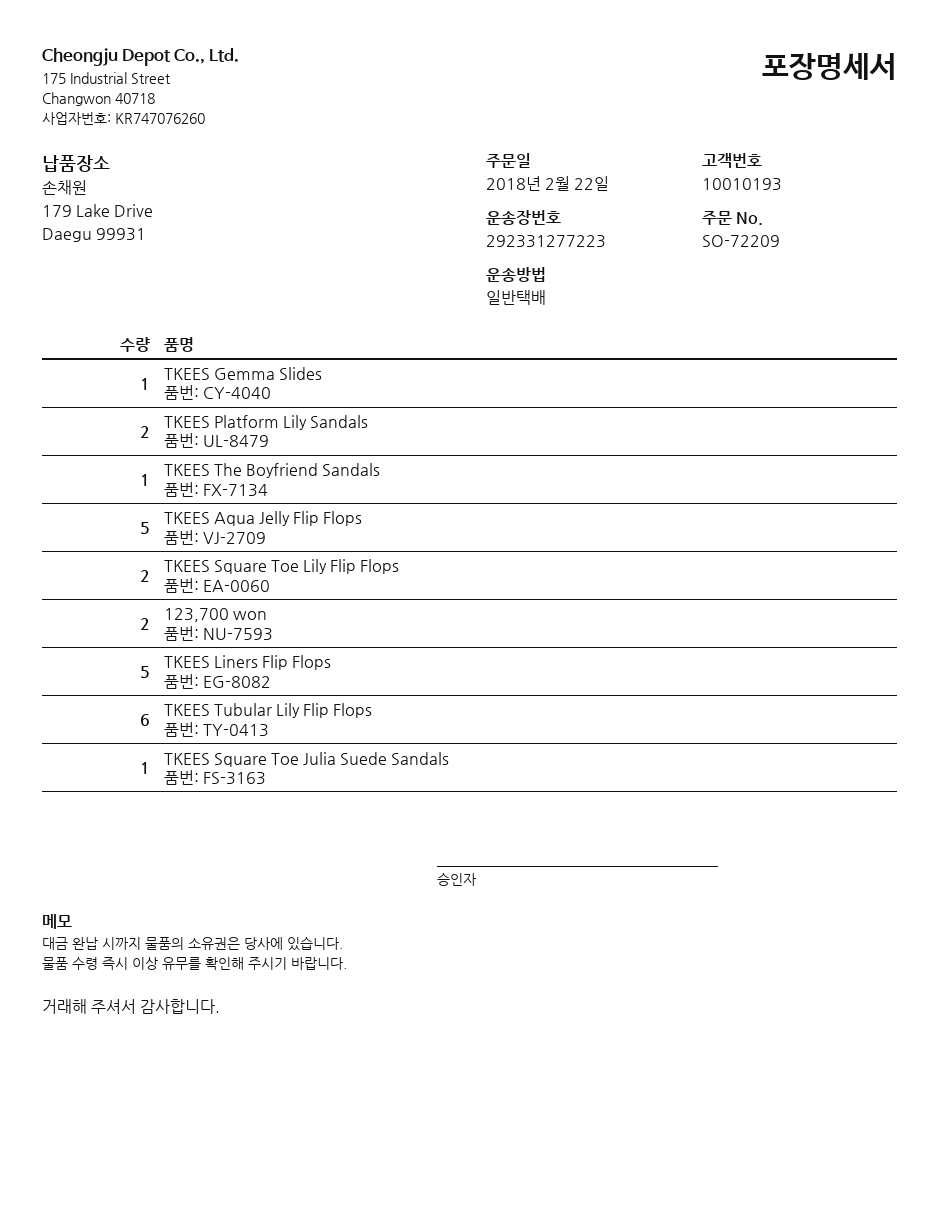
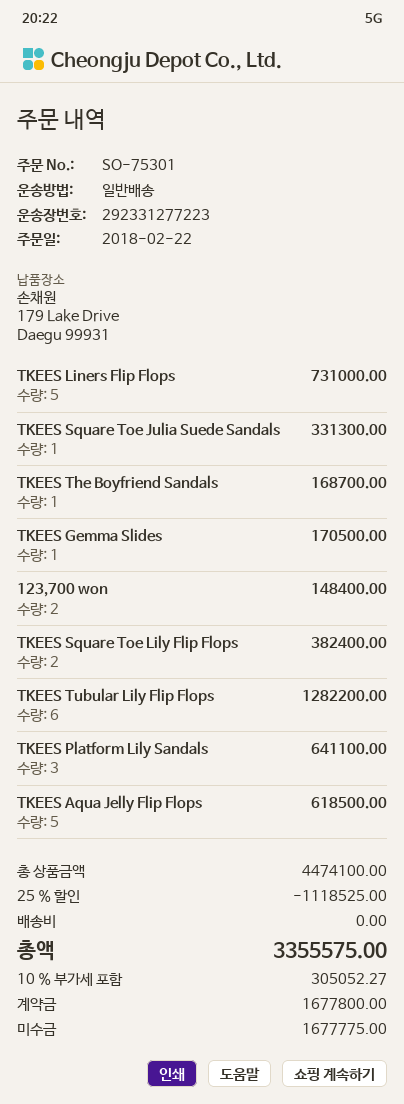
order number: SO-72209 -> SO-75301
TKEES Platform Lily Sandals: 2 -> 3

